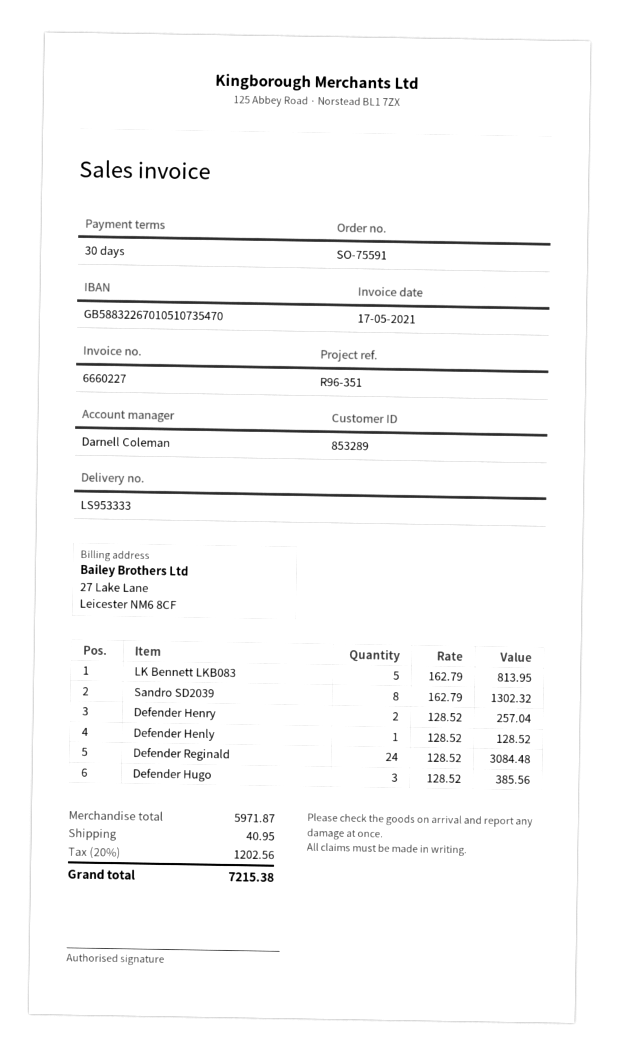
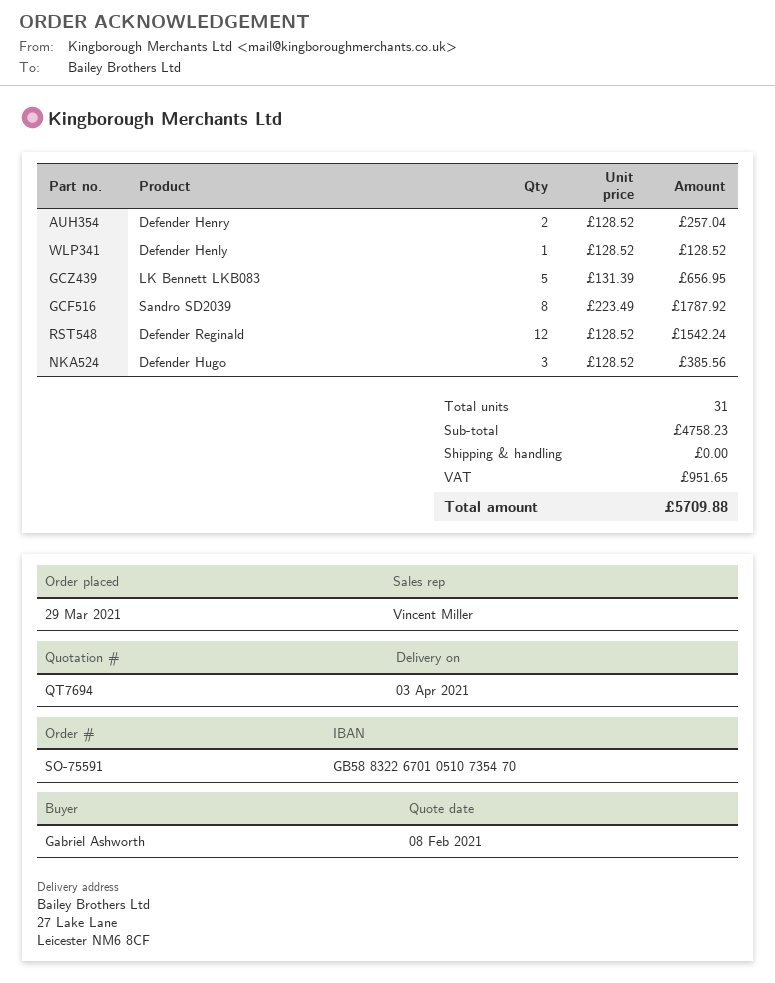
sales rep: Darnell Coleman -> Vincent Miller
LK Bennett LKB083: 5 x 162.79 = 813.95 -> 5 x 131.39 = 656.95
Sandro SD2039: 8 x 162.79 = 1302.32 -> 8 x 223.49 = 1787.92
Defender Reginald: 24 x 128.52 = 3084.48 -> 12 x 128.52 = 1542.24
subtotal: 5971.87 -> 4758.23
shipping: 40.95 -> 0.00
tax: 1202.56 -> 951.65
total: 7215.38 -> 5709.88

